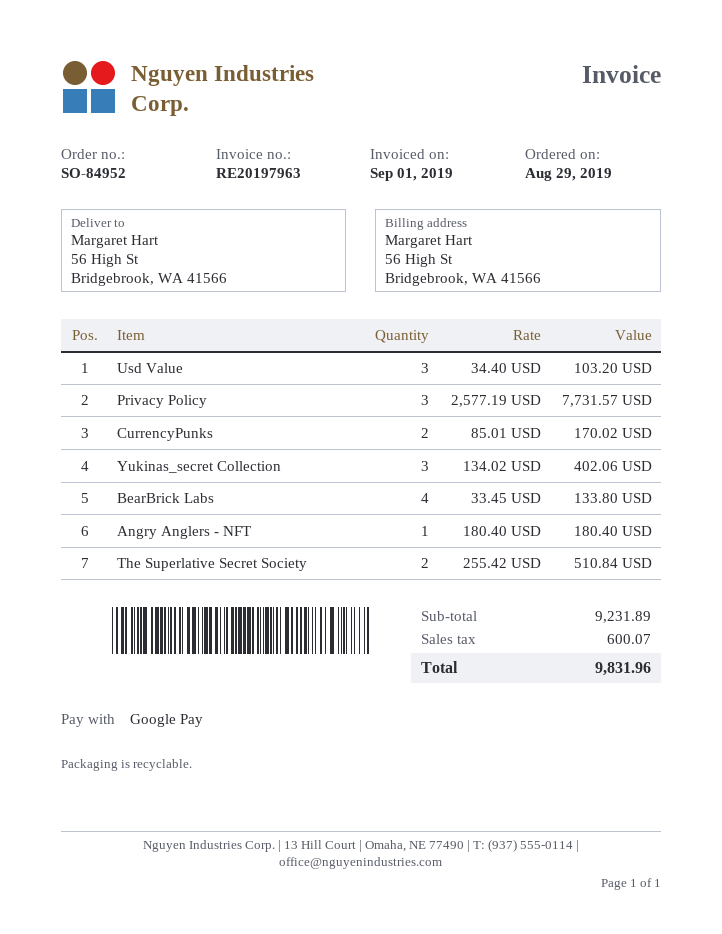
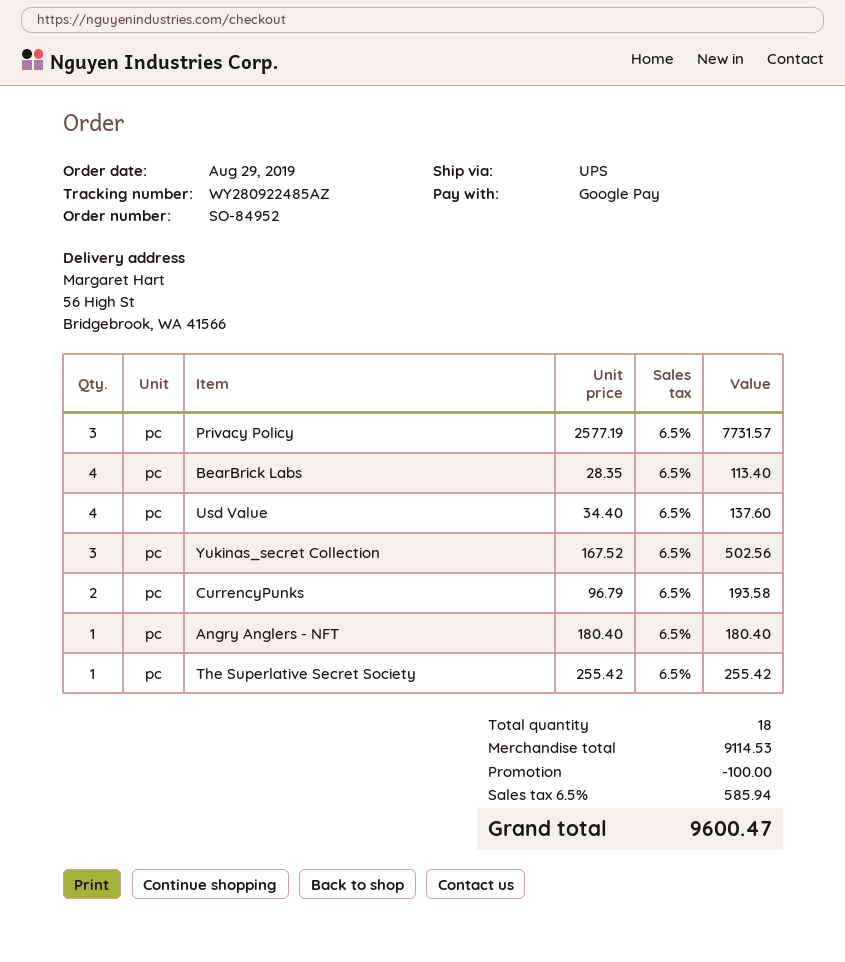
Usd Value: 3 x 34.40 = 103.20 -> 4 x 34.40 = 137.60
CurrencyPunks: 2 x 85.01 = 170.02 -> 2 x 96.79 = 193.58
Yukinas_secret Collection: 3 x 134.02 = 402.06 -> 3 x 167.52 = 502.56
BearBrick Labs: 4 x 33.45 = 133.80 -> 4 x 28.35 = 113.40
The Superlative Secret Society: 2 x 255.42 = 510.84 -> 1 x 255.42 = 255.42
subtotal: 9231.89 -> 9114.53
discount: none -> 100.00
tax: 600.07 -> 585.94
total: 9831.96 -> 9600.47

